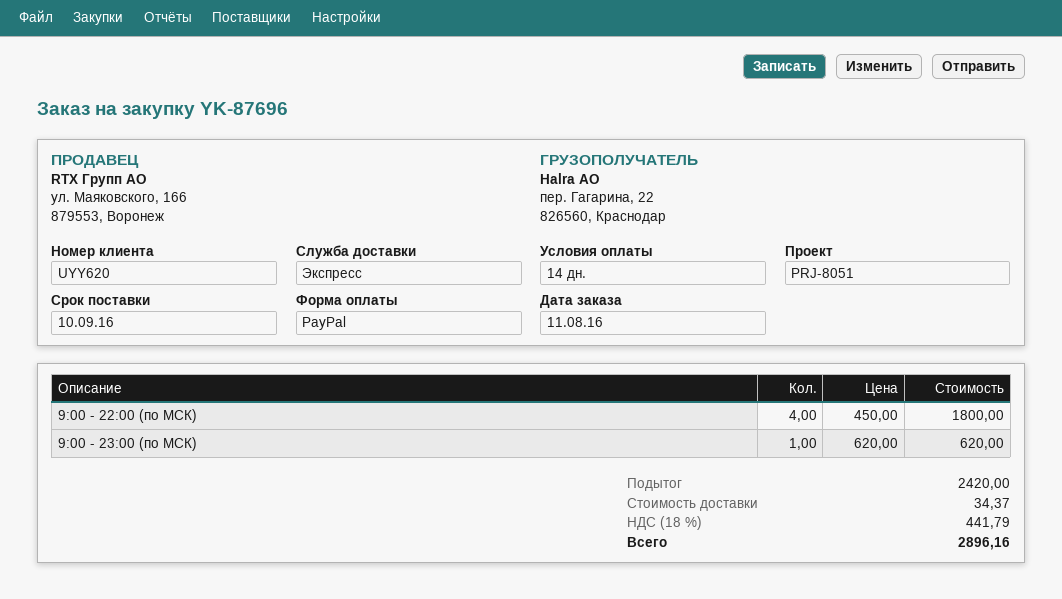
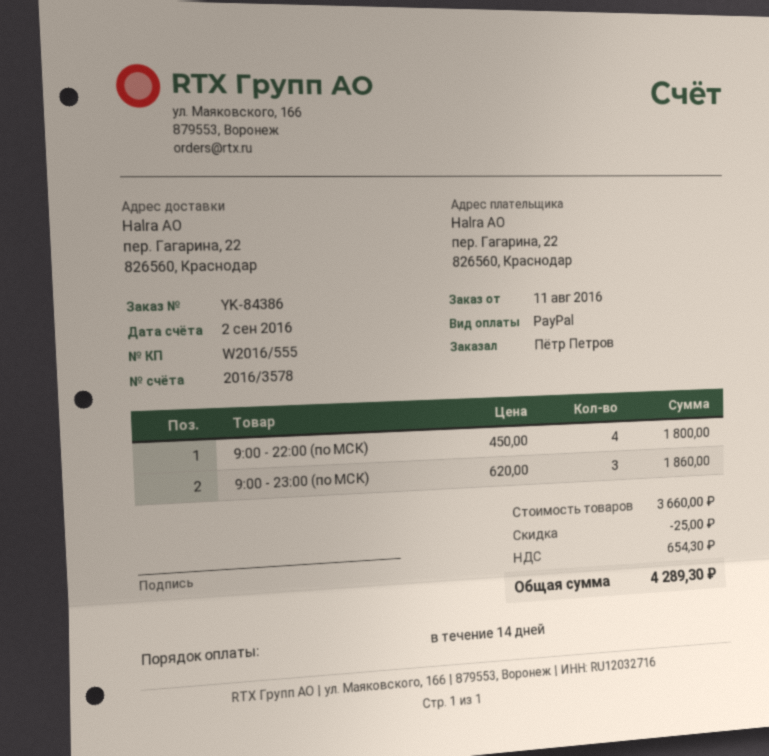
order number: YK-87696 -> YK-84386
9:00 - 23:00 (по МСК): 1 x 620.00 = 620.00 -> 3 x 620.00 = 1860.00
subtotal: 2420.00 -> 3660.00
discount: none -> 25.00
shipping: 34.37 -> none
tax: 441.79 -> 654.30
total: 2896.16 -> 4289.30

